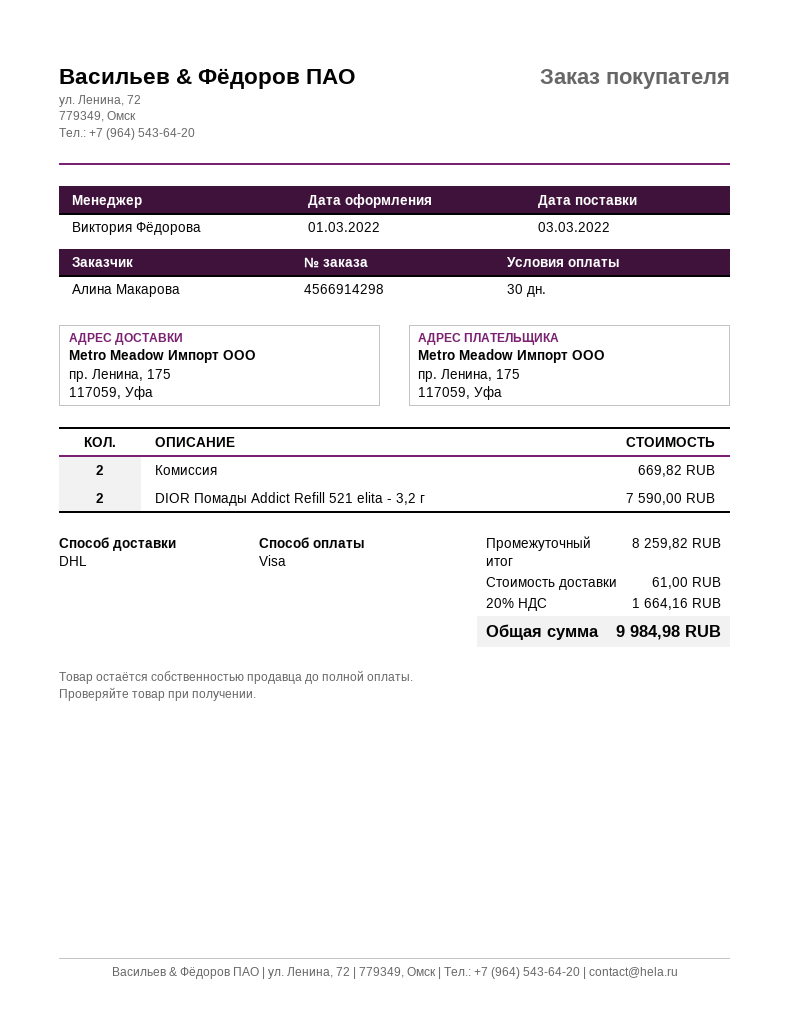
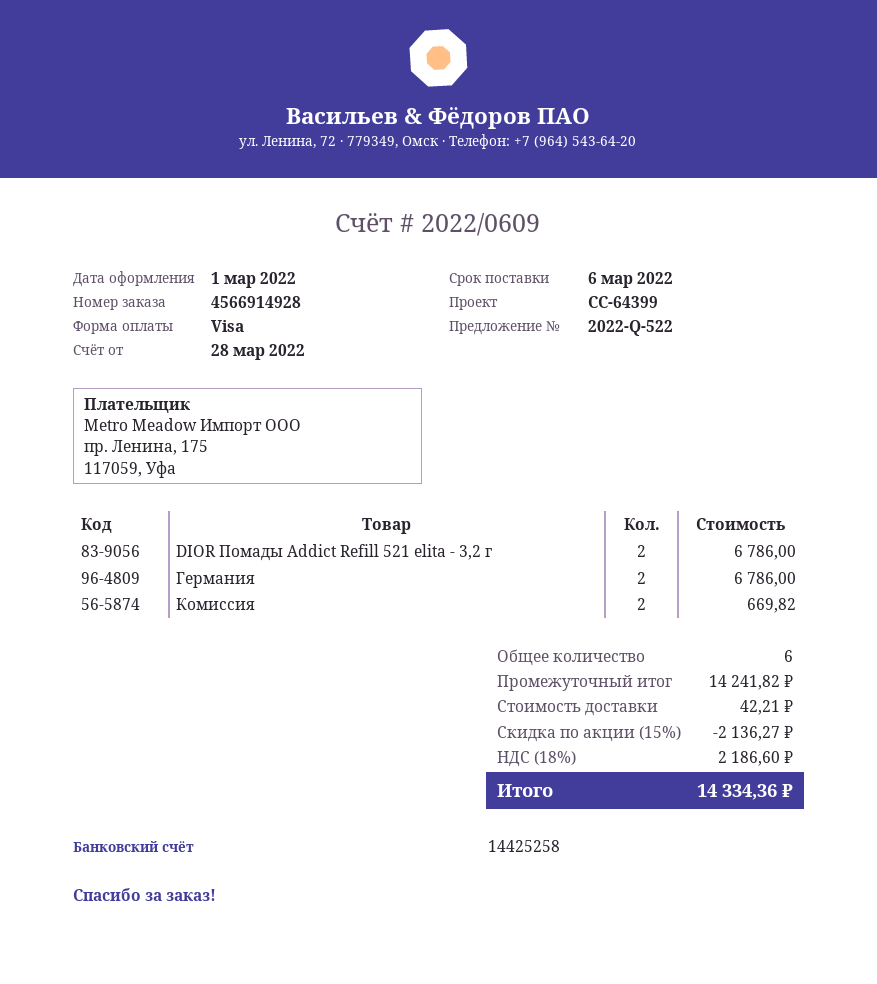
order number: 4566914298 -> 4566914928
delivery date: 2022-03-03 -> 2022-03-06
DIOR Помады Addict Refill 521 elita - 3,2 г: 2 for 7590.00 -> 2 for 6786.00
Германия: none -> 2 for 6786.00
subtotal: 8259.82 -> 14241.82
discount: none -> 15% = 2136.27
shipping: 61.00 -> 42.21
tax: 20% = 1664.16 -> 18% = 2186.60
total: 9984.98 -> 14334.36

